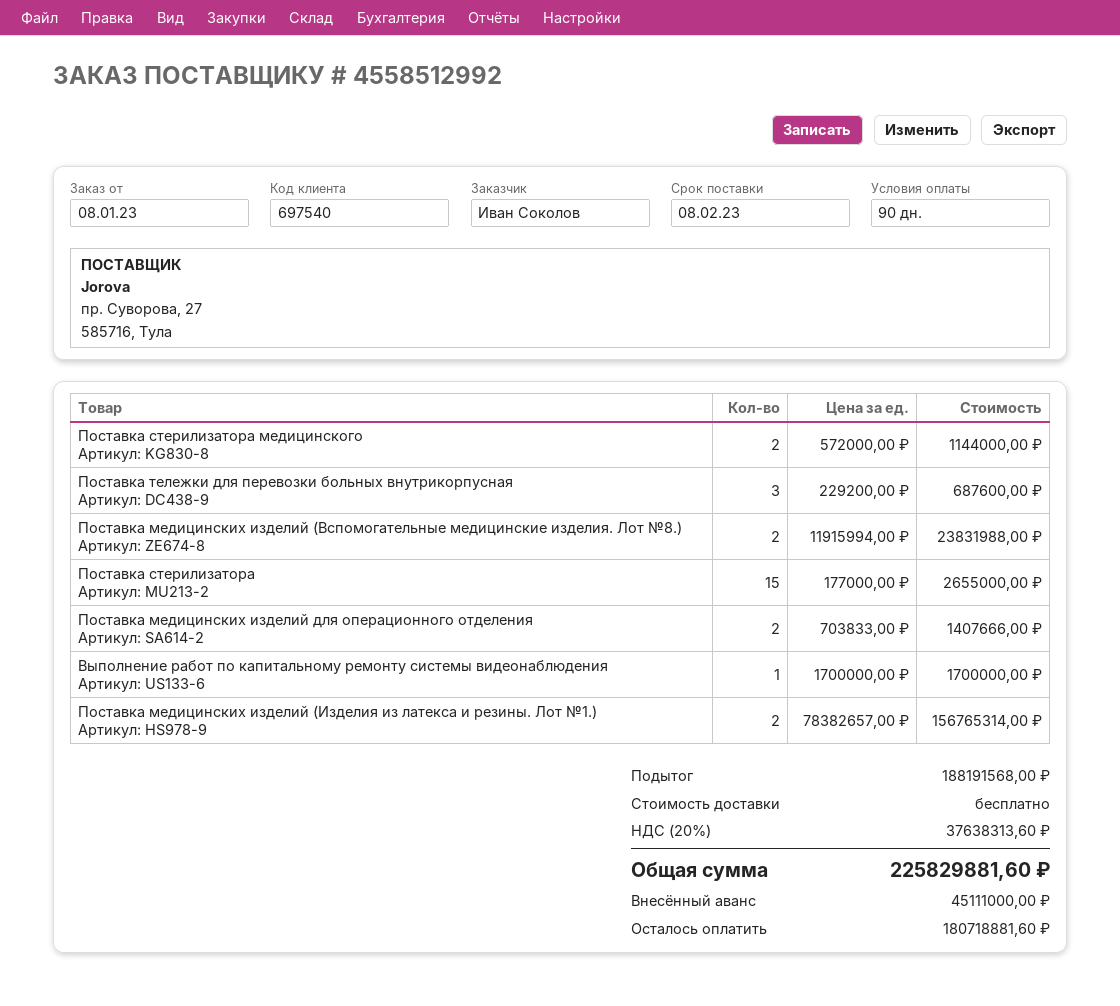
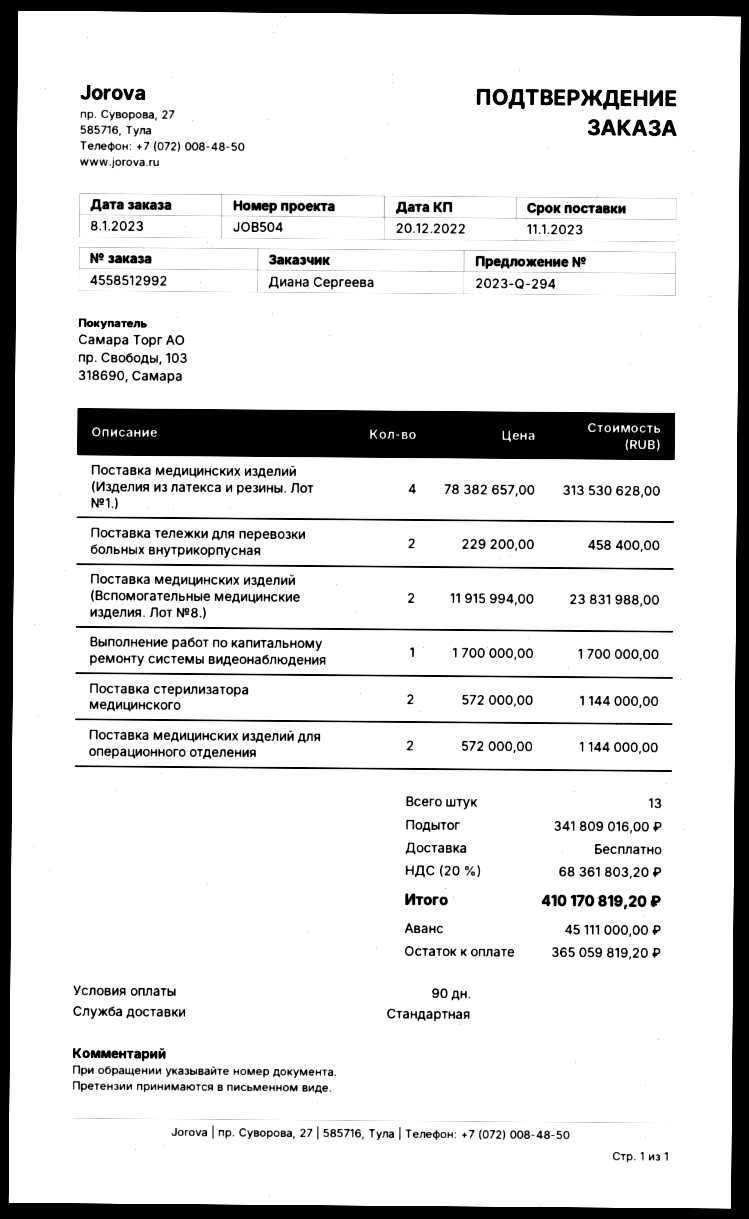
delivery date: 2023-02-08 -> 2023-01-11
ordered by: Иван Соколов -> Диана Сергеева
Поставка тележки для перевозки больных внутрикорпусная: 3 x 229200.00 = 687600.00 -> 2 x 229200.00 = 458400.00
Поставка стерилизатора: 15 x 177000.00 = 2655000.00 -> none
Поставка медицинских изделий для операционного отделения: 2 x 703833.00 = 1407666.00 -> 2 x 572000.00 = 1144000.00
Поставка медицинских изделий (Изделия из латекса и резины. Лот №1.): 2 x 78382657.00 = 156765314.00 -> 4 x 78382657.00 = 313530628.00
subtotal: 188191568.00 -> 341809016.00
tax: 20% = 37638313.60 -> 20% = 68361803.20
total: 225829881.60 -> 410170819.20
balance: 180718881.60 -> 365059819.20

